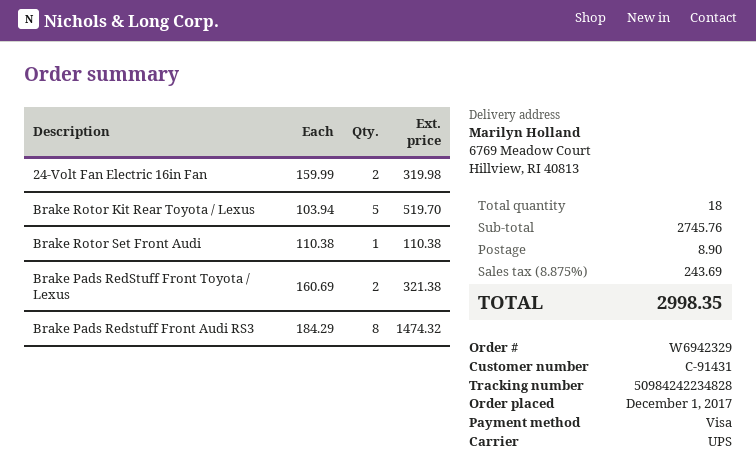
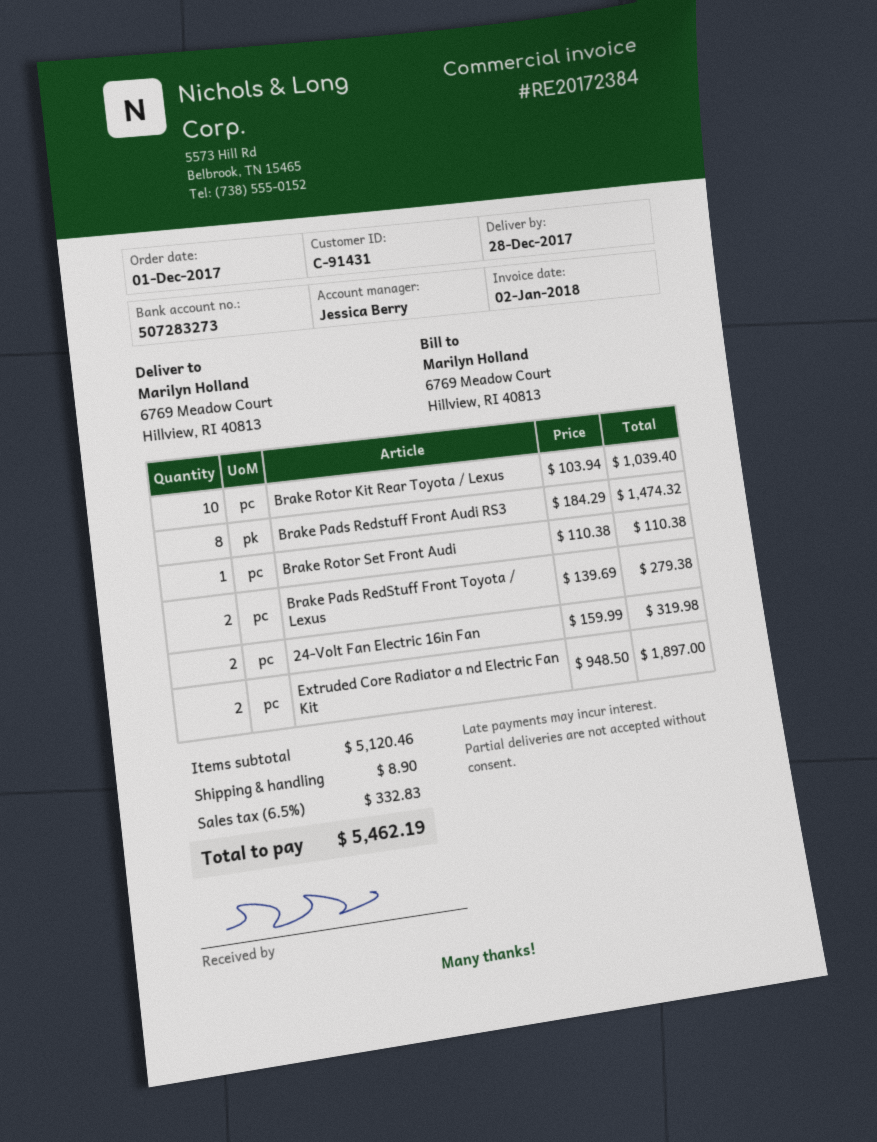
Brake Rotor Kit Rear Toyota / Lexus: 5 x 103.94 = 519.70 -> 10 x 103.94 = 1039.40
Brake Pads RedStuff Front Toyota / Lexus: 2 x 160.69 = 321.38 -> 2 x 139.69 = 279.38
Extruded Core Radiator a nd Electric Fan Kit: none -> 2 x 948.50 = 1897.00
subtotal: 2745.76 -> 5120.46
tax: 8.875% = 243.69 -> 6.5% = 332.83
total: 2998.35 -> 5462.19

